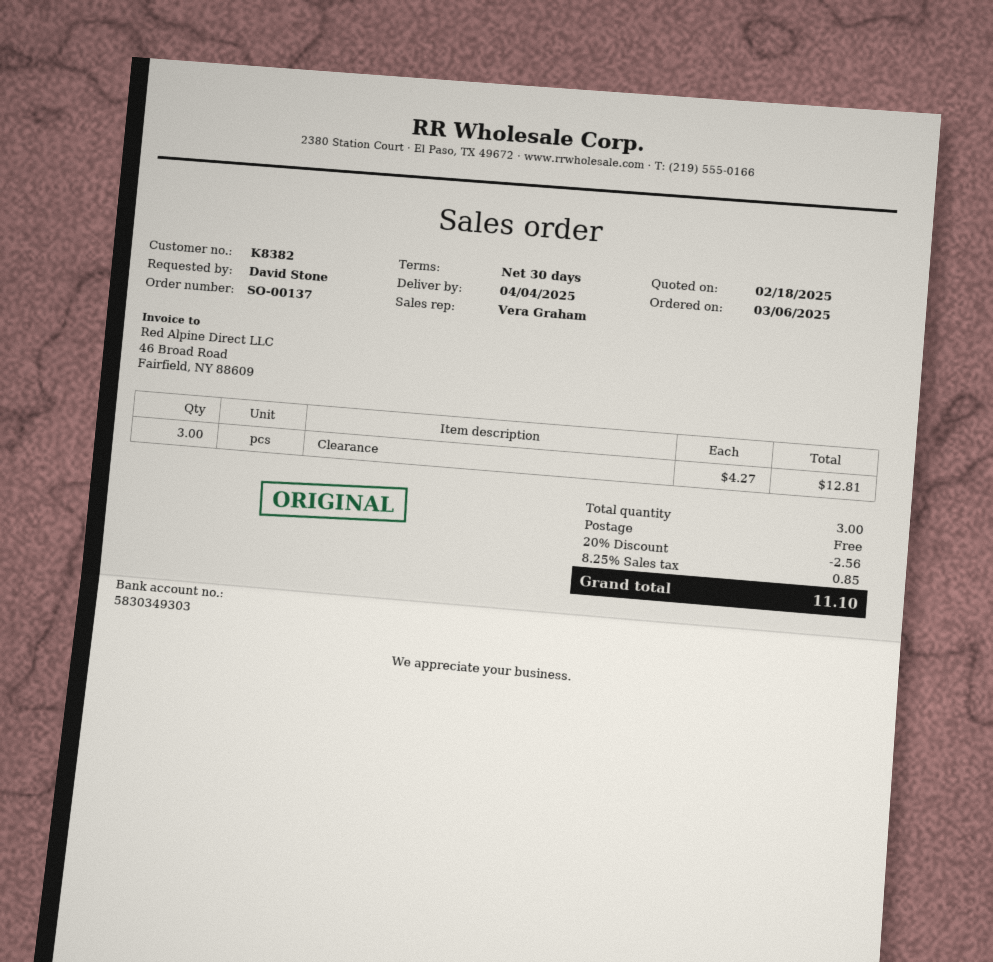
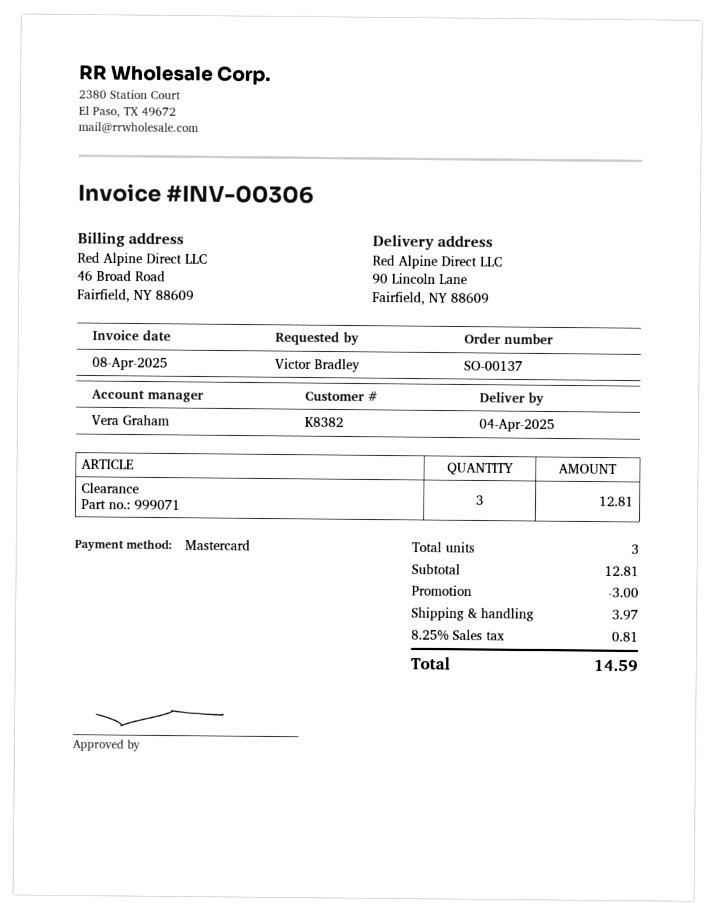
ordered by: David Stone -> Victor Bradley
discount: 2.56 -> 3.00
shipping: 0.00 -> 3.97
tax: 8.25% = 0.85 -> 8.25% = 0.81
total: 11.10 -> 14.59

